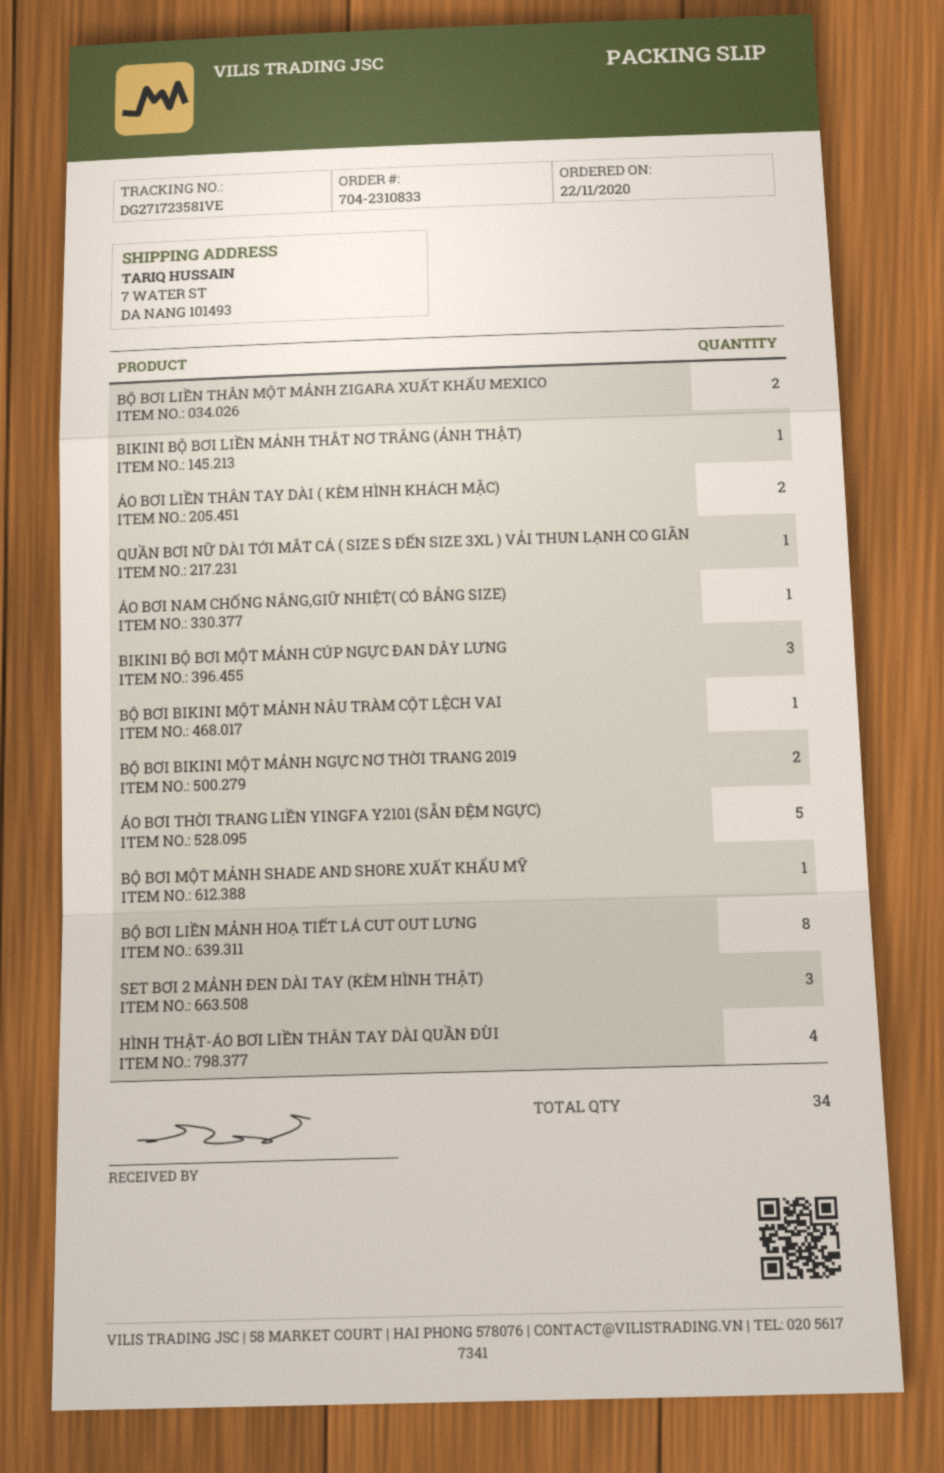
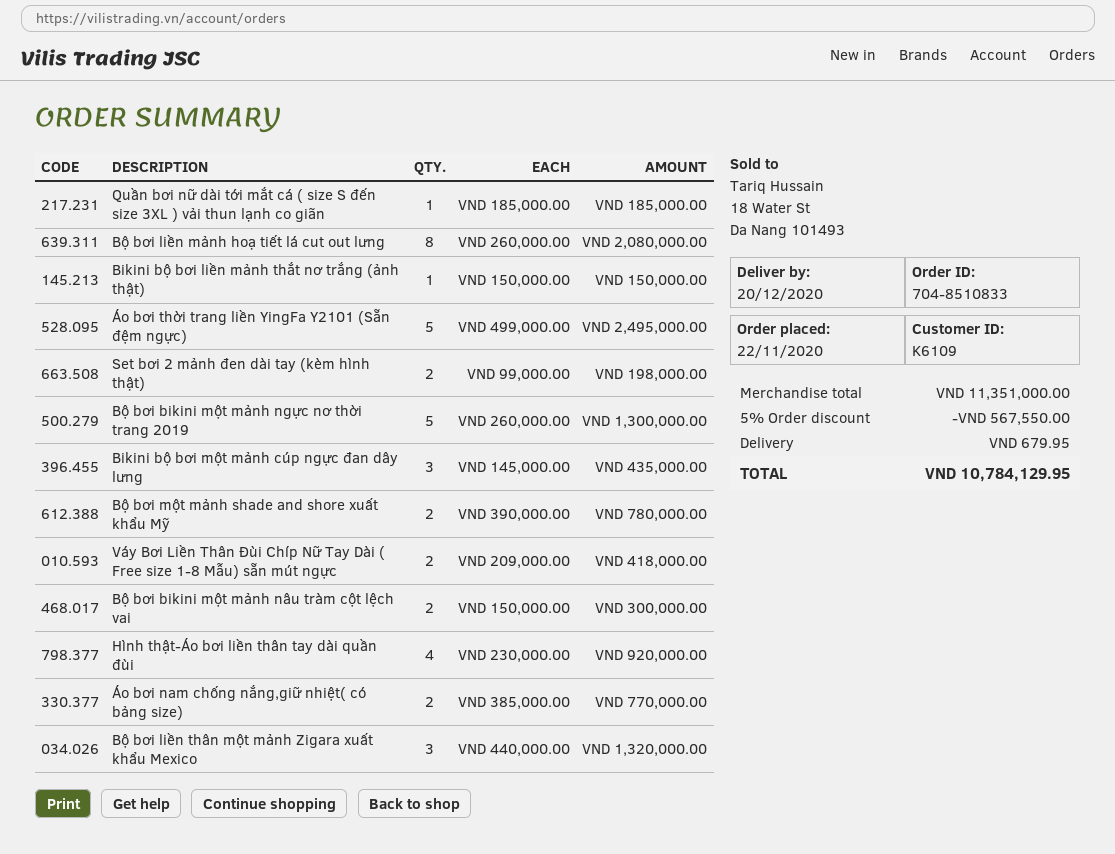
order number: 704-2310833 -> 704-8510833
BỘ BƠI LIỀN THÂN MỘT MẢNH ZIGARA XUẤT KHẨU MEXICO: 2 -> 3
ÁO BƠI LIỀN THÂN TAY DÀI ( KÈM HÌNH KHÁCH MẶC): 2 -> none
ÁO BƠI NAM CHỐNG NẮNG,GIỮ NHIỆT( CÓ BẢNG SIZE): 1 -> 2
BỘ BƠI BIKINI MỘT MẢNH NÂU TRÀM CỘT LỆCH VAI: 1 -> 2
BỘ BƠI BIKINI MỘT MẢNH NGỰC NƠ THỜI TRANG 2019: 2 -> 5
BỘ BƠI MỘT MẢNH SHADE AND SHORE XUẤT KHẨU MỸ: 1 -> 2
SET BƠI 2 MẢNH ĐEN DÀI TAY (KÈM HÌNH THẬT): 3 -> 2
Váy Bơi Liền Thân Đùi Chíp Nữ Tay Dài ( Free size 1-8 Mẫu) sẵn mút ngực: none -> 2

